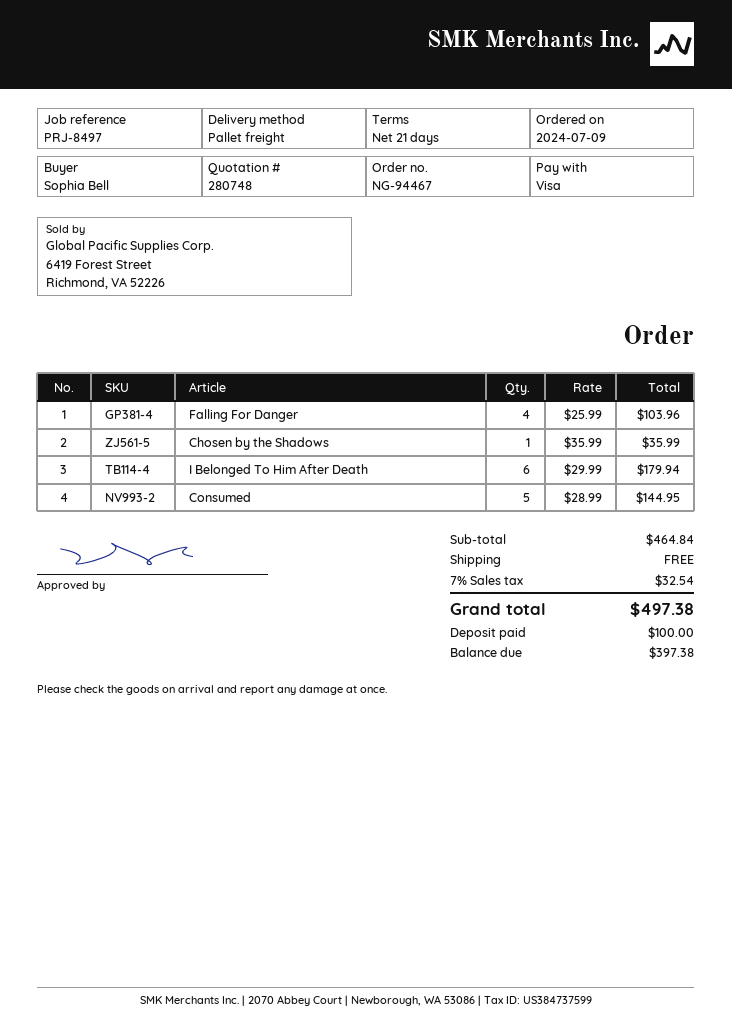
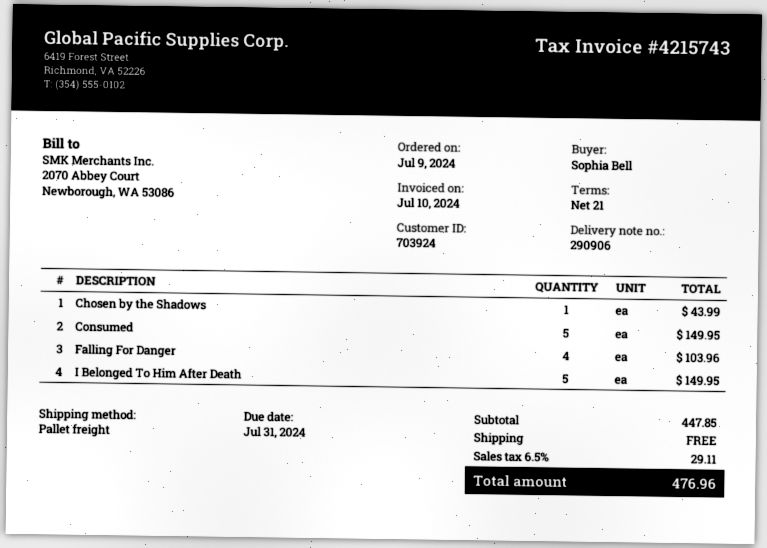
Chosen by the Shadows: 1 for 35.99 -> 1 for 43.99
I Belonged To Him After Death: 6 for 179.94 -> 5 for 149.95
Consumed: 5 for 144.95 -> 5 for 149.95
subtotal: 464.84 -> 447.85
tax: 7% = 32.54 -> 6.5% = 29.11
total: 497.38 -> 476.96

